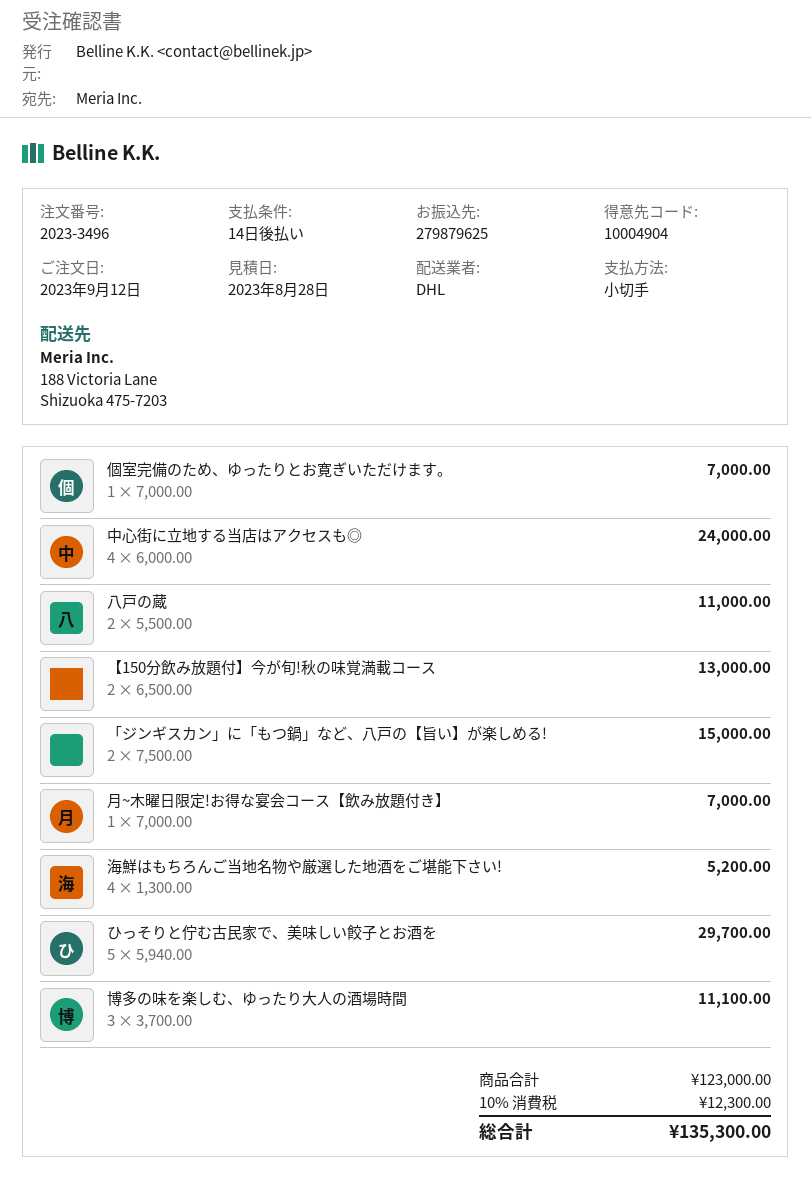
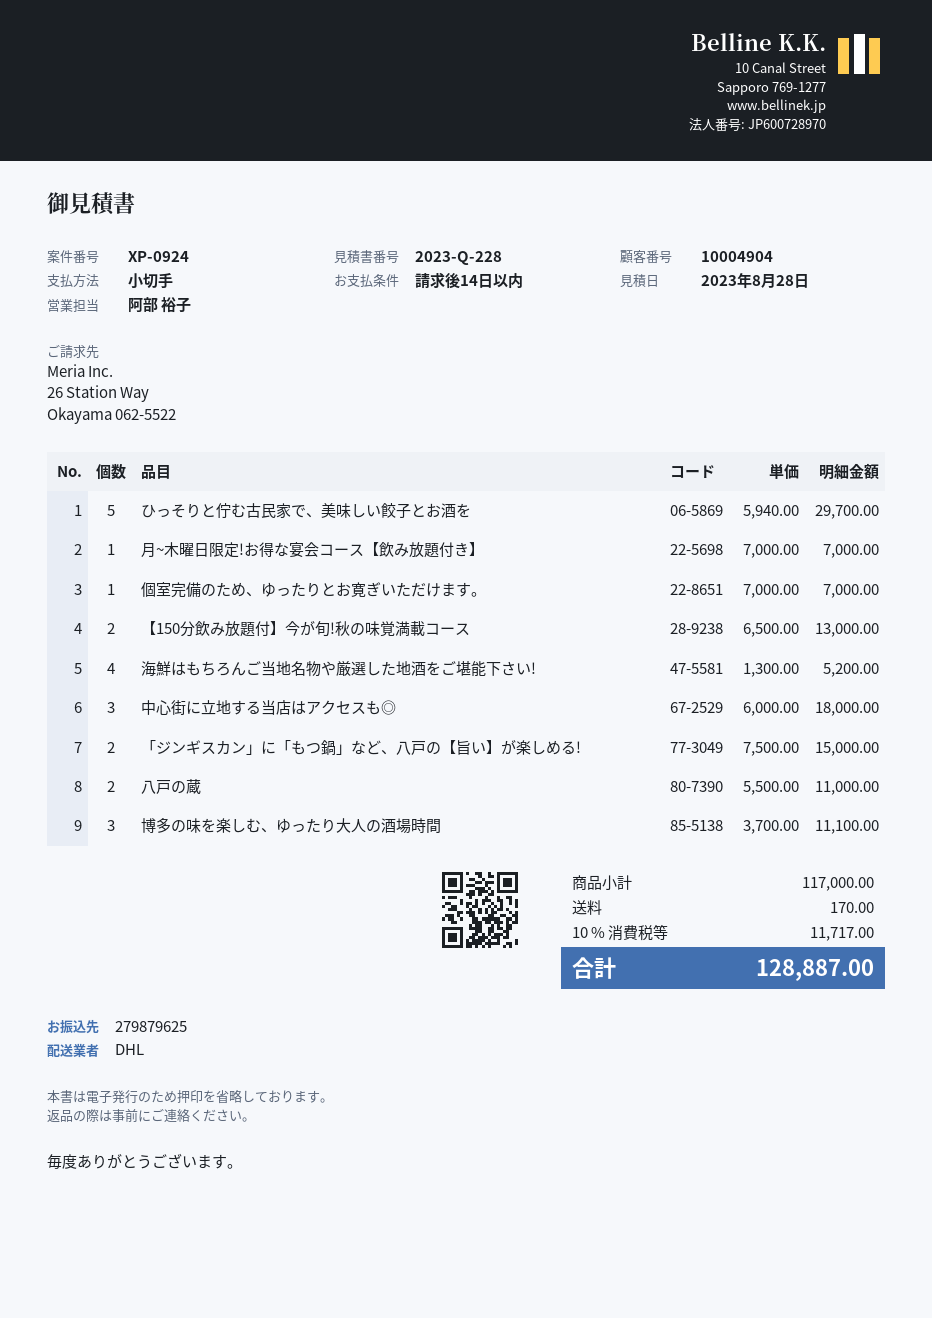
中心街に立地する当店はアクセスも◎: 4 x 6000.00 = 24000.00 -> 3 x 6000.00 = 18000.00
subtotal: 123000.00 -> 117000.00
shipping: none -> 170.00
tax: 10% = 12300.00 -> 10% = 11717.00
total: 135300.00 -> 128887.00

